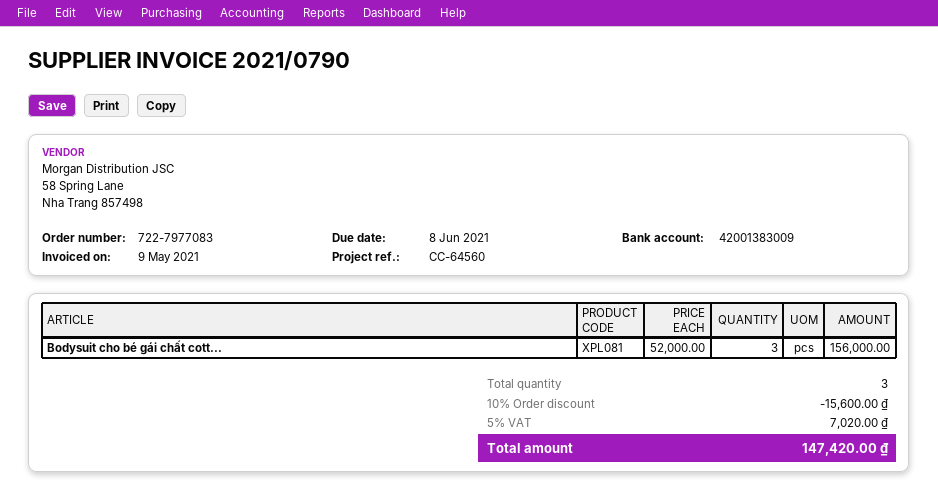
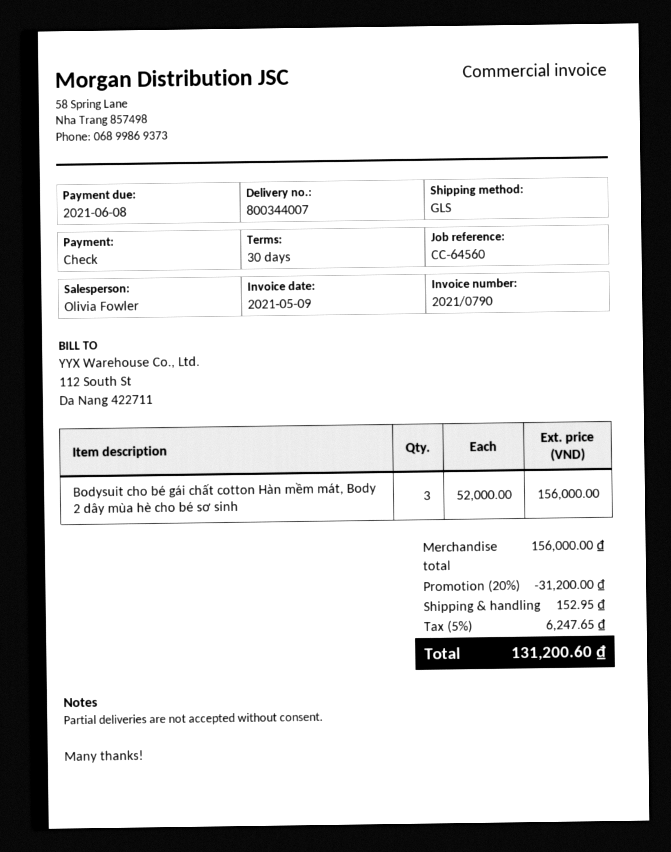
discount: 10% = 15600.00 -> 20% = 31200.00
shipping: none -> 152.95
tax: 5% = 7020.00 -> 5% = 6247.65
total: 147420.00 -> 131200.60

